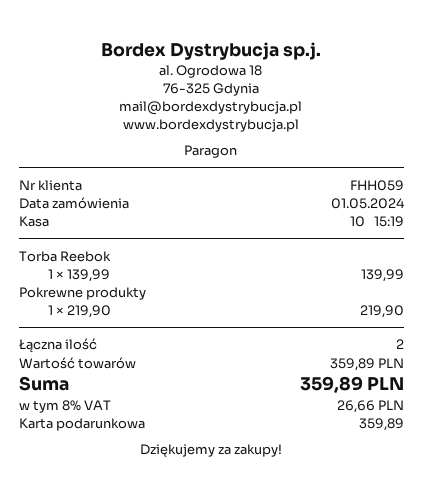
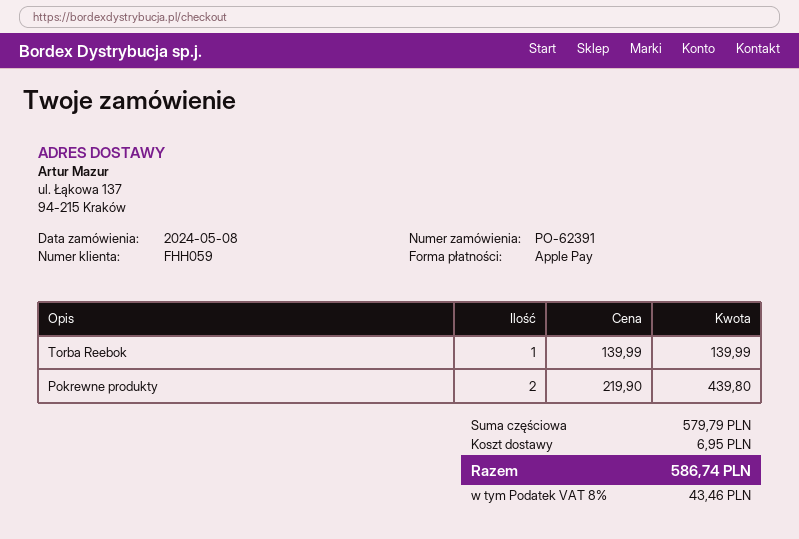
order date: 2024-05-01 -> 2024-05-08
payment method: gift card -> Apple Pay
Pokrewne produkty: 1 x 219.90 = 219.90 -> 2 x 219.90 = 439.80
subtotal: 359.89 -> 579.79
shipping: none -> 6.95
tax: 8% = 26.66 -> 8% = 43.46
total: 359.89 -> 586.74

